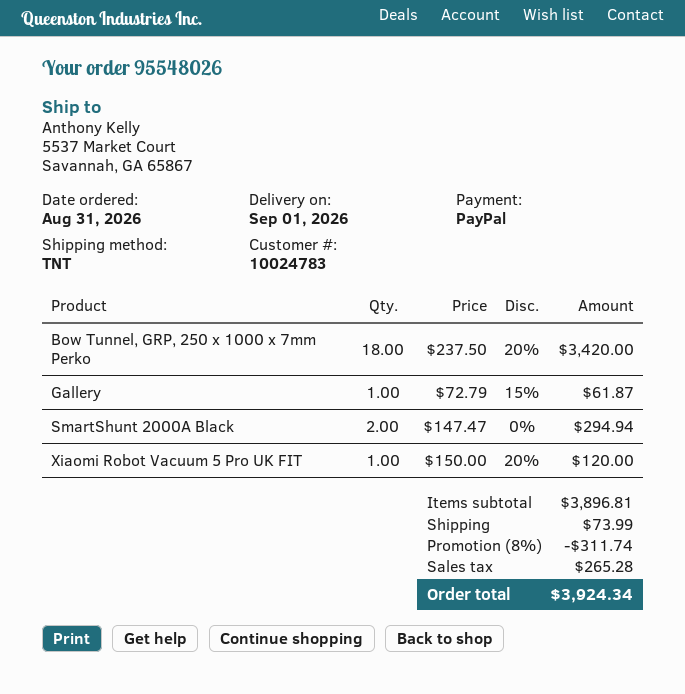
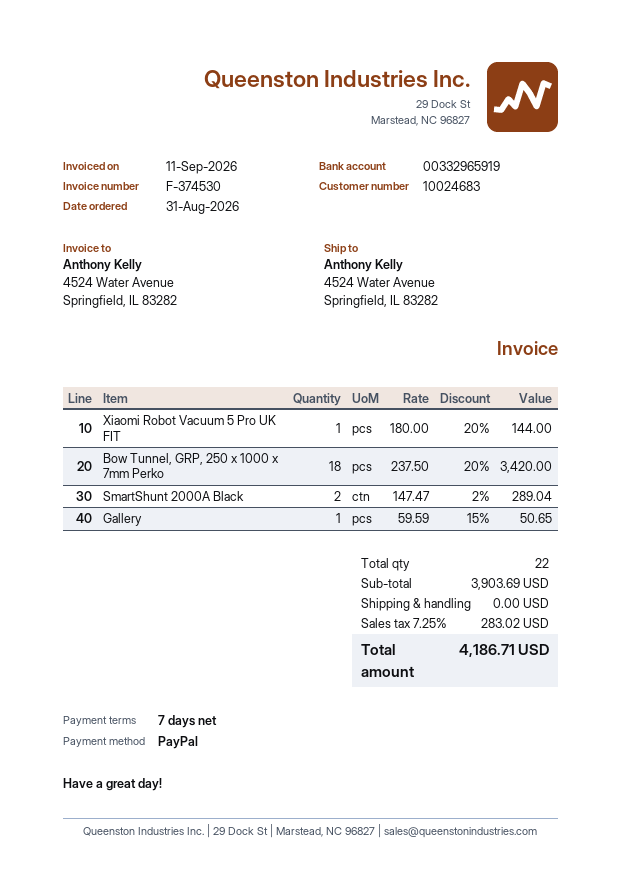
customer number: 10024783 -> 10024683
ship to: 5537 Market Court, Savannah, GA 65867 -> 4524 Water Avenue, Springfield, IL 83282
Gallery: 1 x 72.79 - 15% = 61.87 -> 1 x 59.59 - 15% = 50.65
SmartShunt 2000A Black: 2 x 147.47 = 294.94 -> 2 x 147.47 - 2% = 289.04
Xiaomi Robot Vacuum 5 Pro UK FIT: 1 x 150.00 - 20% = 120.00 -> 1 x 180.00 - 20% = 144.00
subtotal: 3896.81 -> 3903.69
discount: 8% = 311.74 -> none
shipping: 73.99 -> 0.00
tax: 265.28 -> 283.02
total: 3924.34 -> 4186.71

